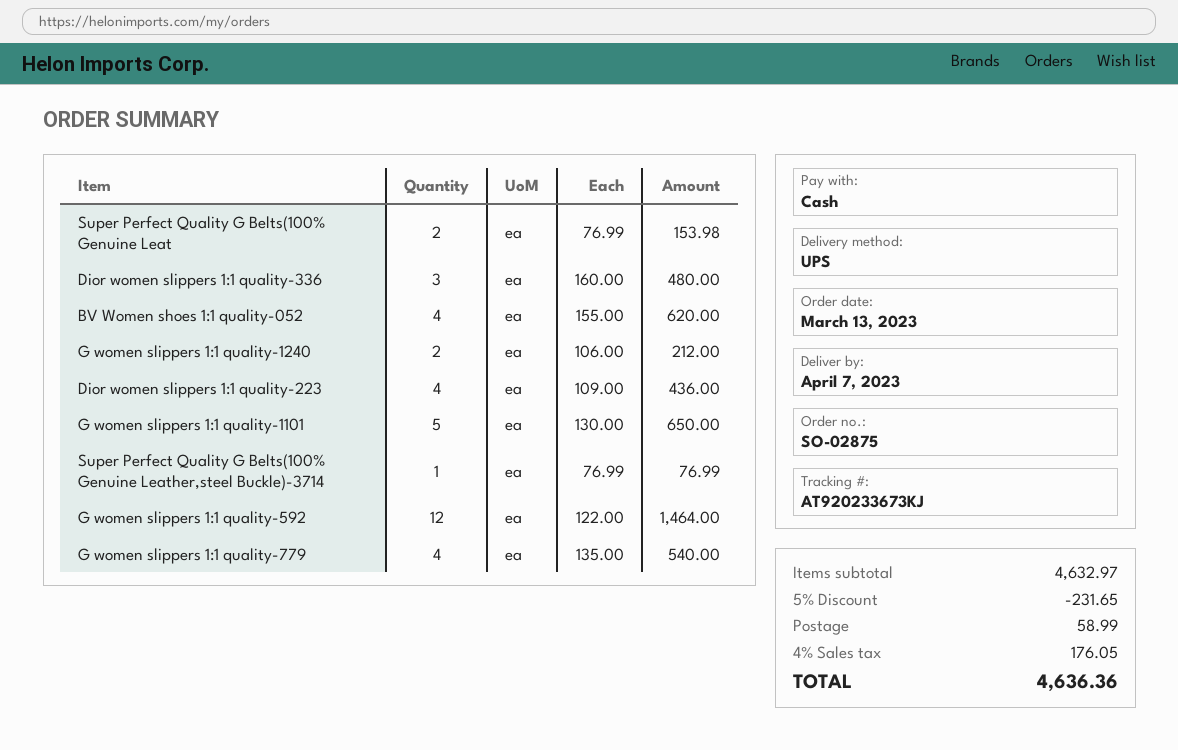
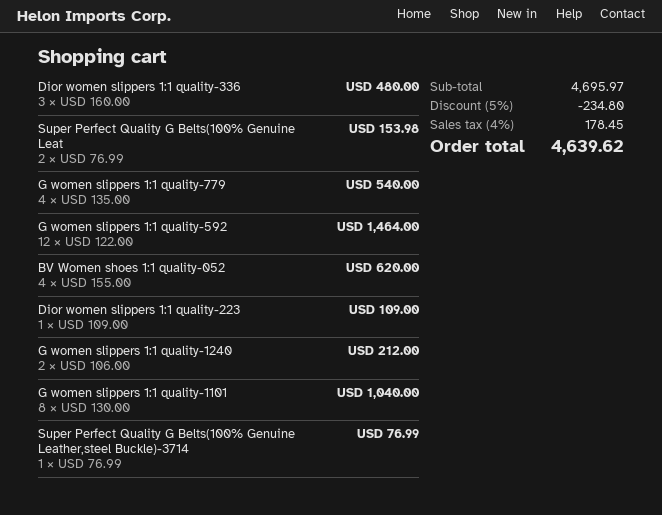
Dior women slippers 1:1 quality-223: 4 x 109.00 = 436.00 -> 1 x 109.00 = 109.00
G women slippers 1:1 quality-1101: 5 x 130.00 = 650.00 -> 8 x 130.00 = 1040.00
subtotal: 4632.97 -> 4695.97
discount: 5% = 231.65 -> 5% = 234.80
shipping: 58.99 -> none
tax: 4% = 176.05 -> 4% = 178.45
total: 4636.36 -> 4639.62

